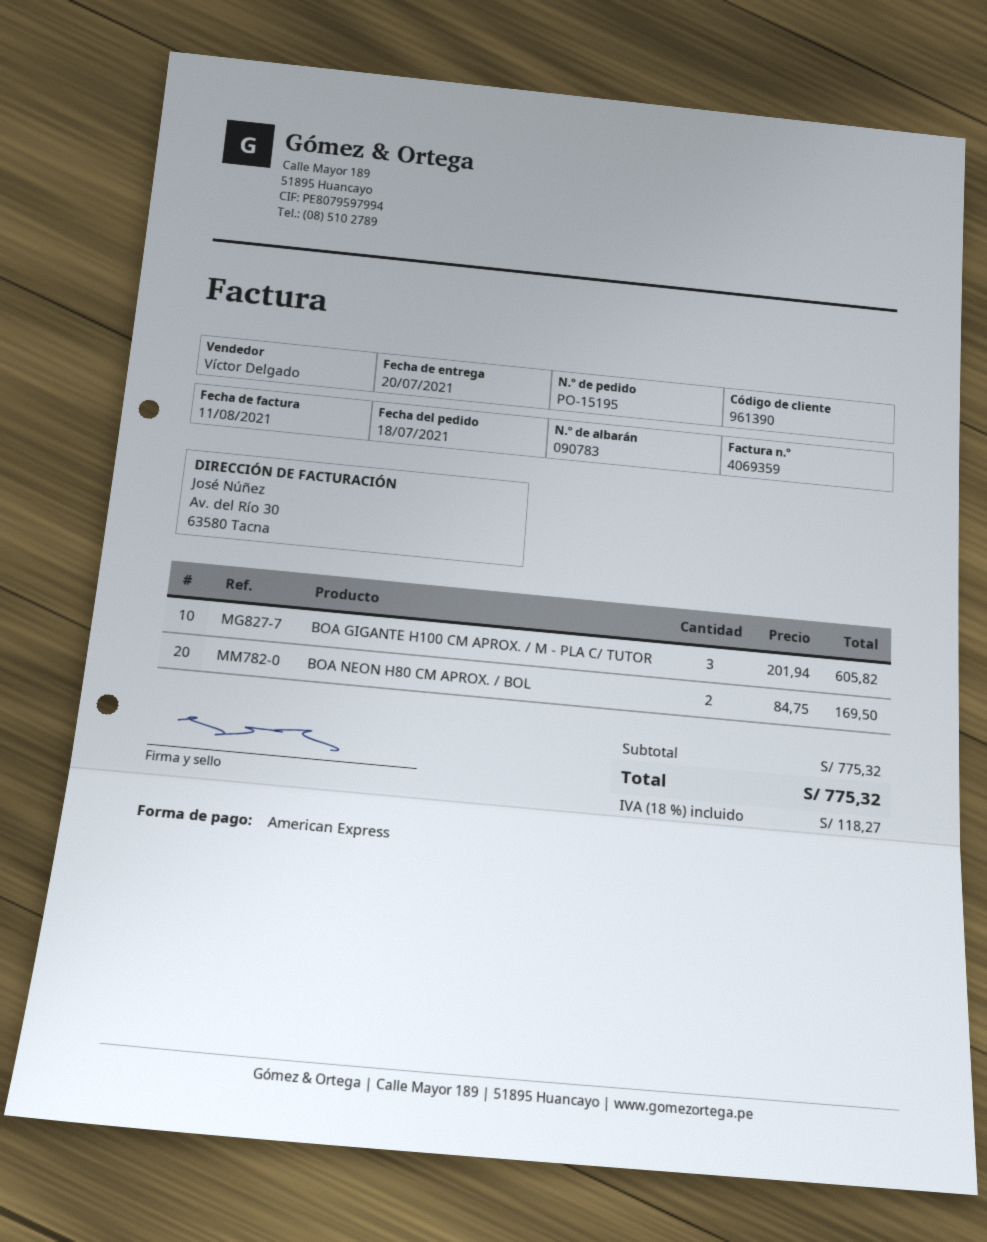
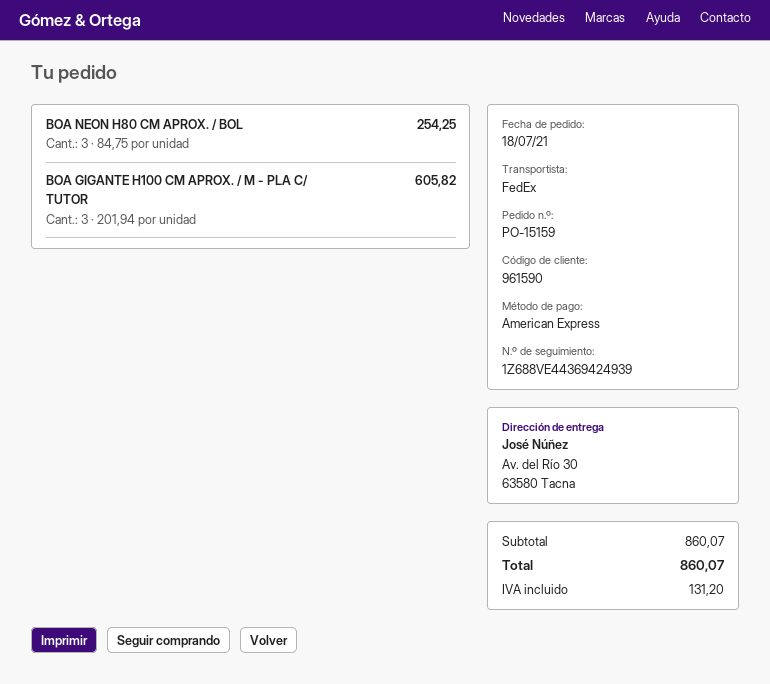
order number: PO-15195 -> PO-15159
customer number: 961390 -> 961590
BOA NEON H80 CM APROX. / BOL: 2 x 84.75 = 169.50 -> 3 x 84.75 = 254.25
subtotal: 775.32 -> 860.07
tax: 118.27 -> 131.20
total: 775.32 -> 860.07

